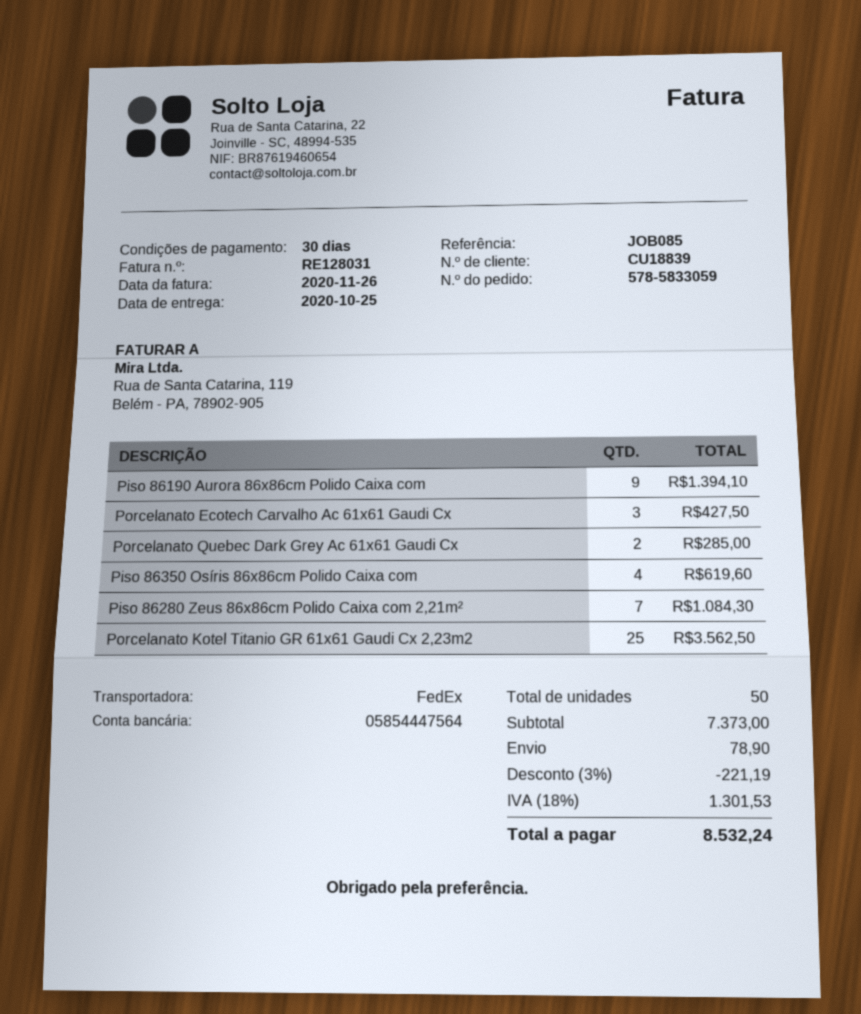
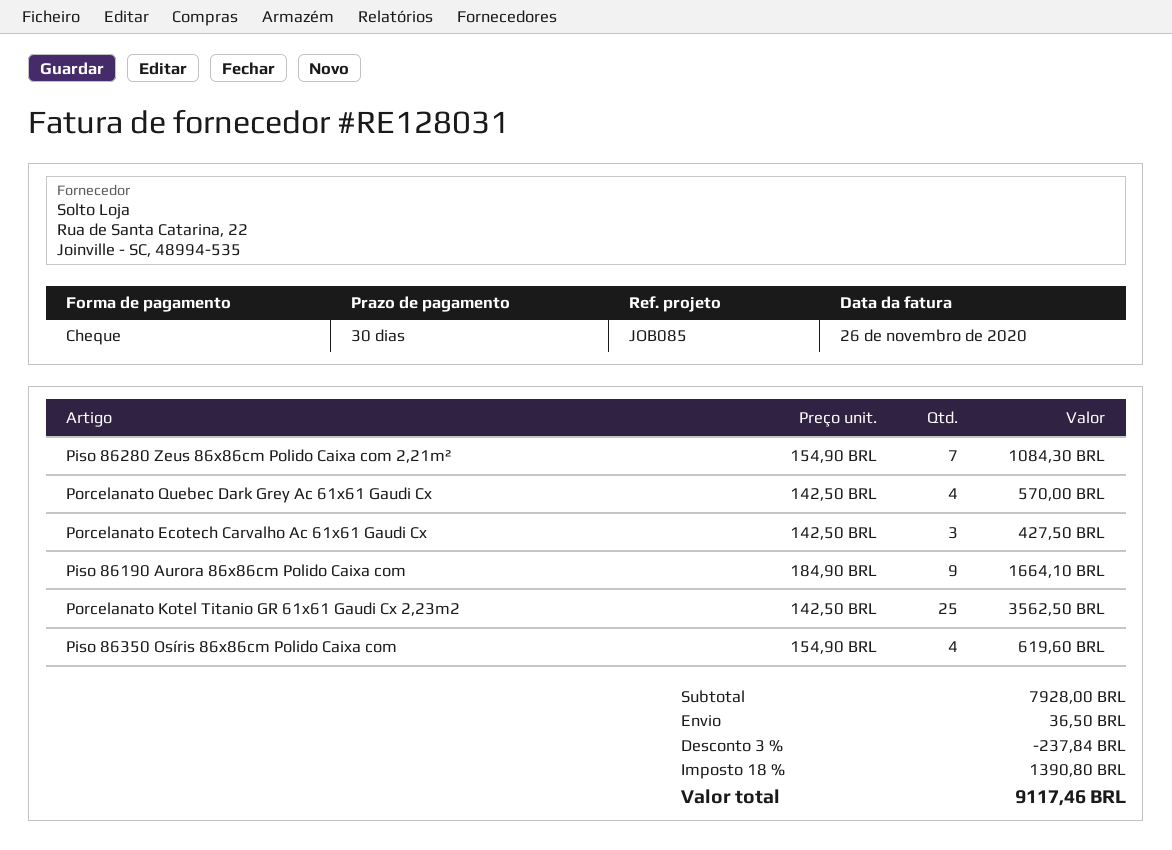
Piso 86190 Aurora 86x86cm Polido Caixa com: 9 for 1394.10 -> 9 for 1664.10
Porcelanato Quebec Dark Grey Ac 61x61 Gaudi Cx: 2 for 285.00 -> 4 for 570.00
subtotal: 7373.00 -> 7928.00
discount: 3% = 221.19 -> 3% = 237.84
shipping: 78.90 -> 36.50
tax: 18% = 1301.53 -> 18% = 1390.80
total: 8532.24 -> 9117.46

